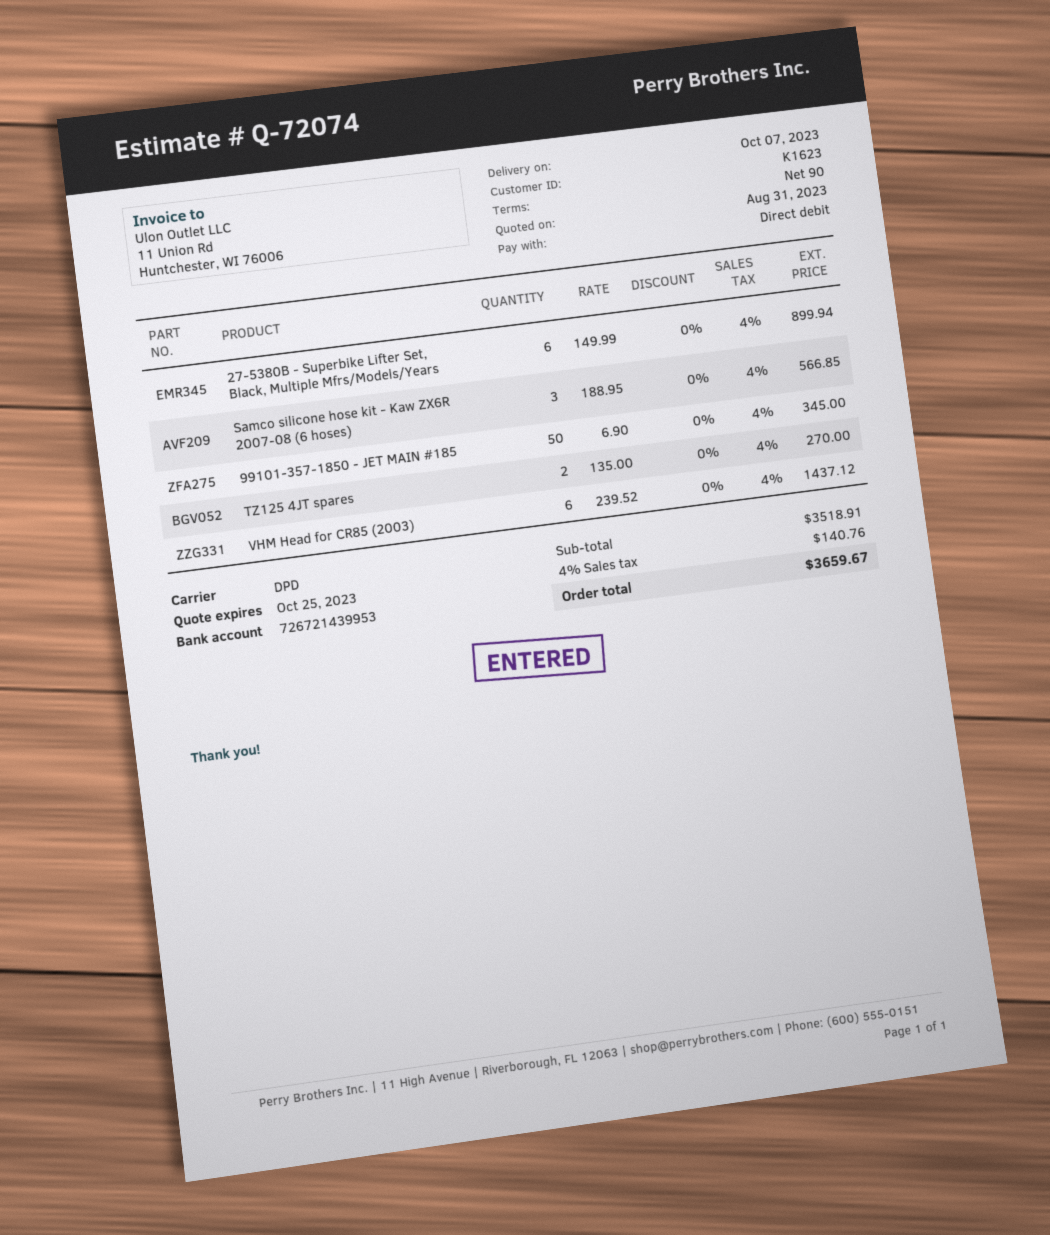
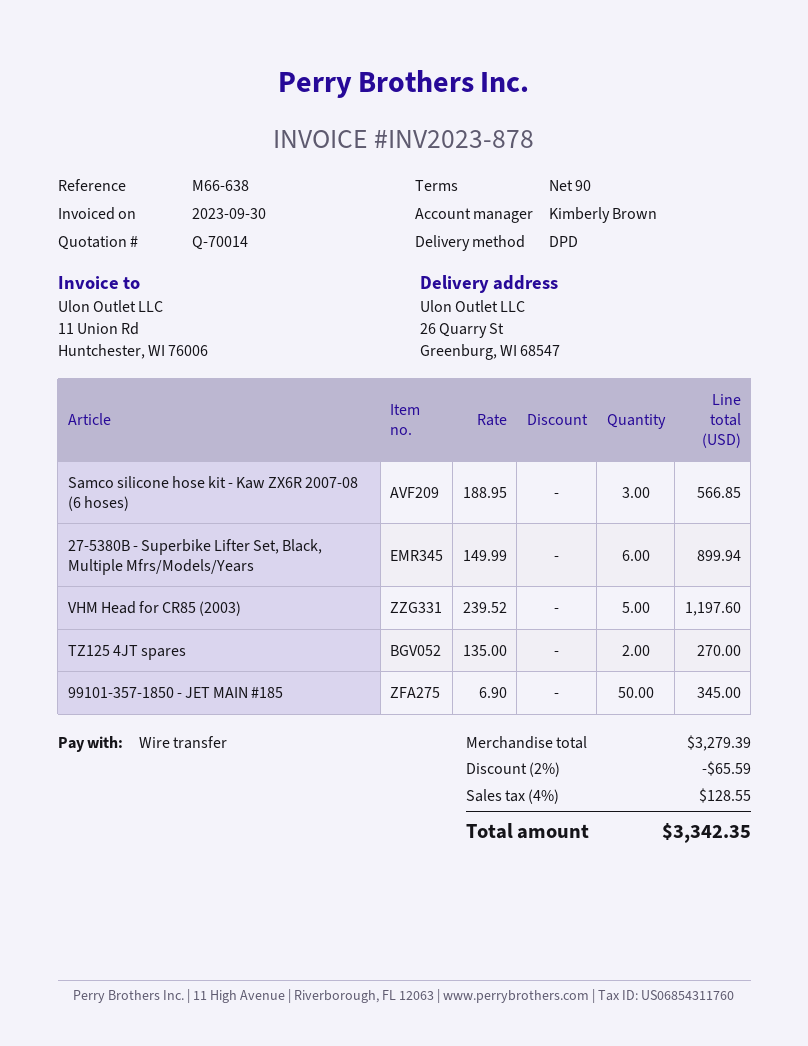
quote number: Q-72074 -> Q-70014
payment method: direct debit -> bank transfer
VHM Head for CR85 (2003): 6 x 239.52 = 1437.12 -> 5 x 239.52 = 1197.60
subtotal: 3518.91 -> 3279.39
discount: none -> 2% = 65.59
tax: 4% = 140.76 -> 4% = 128.55
total: 3659.67 -> 3342.35

